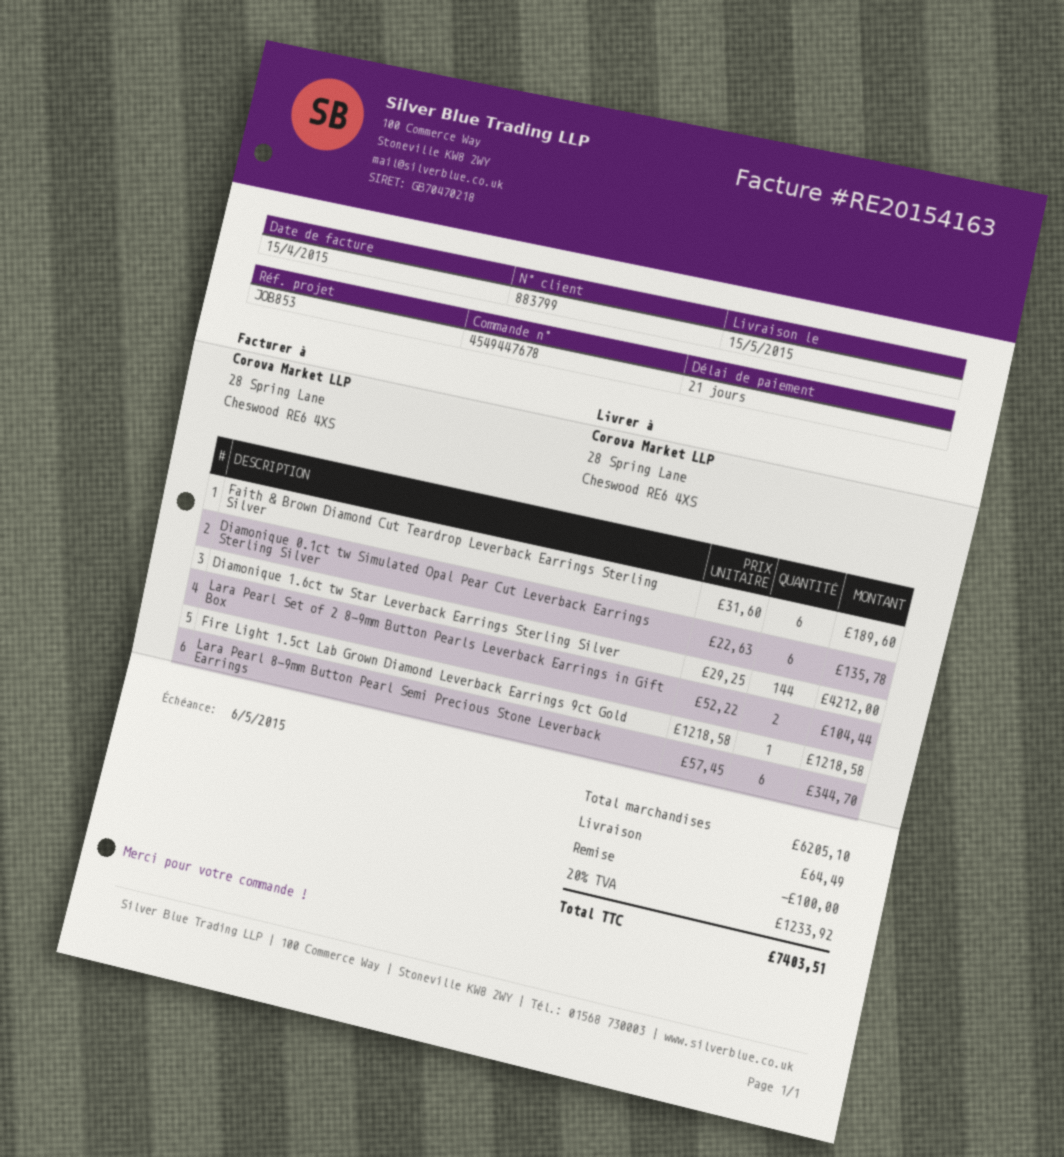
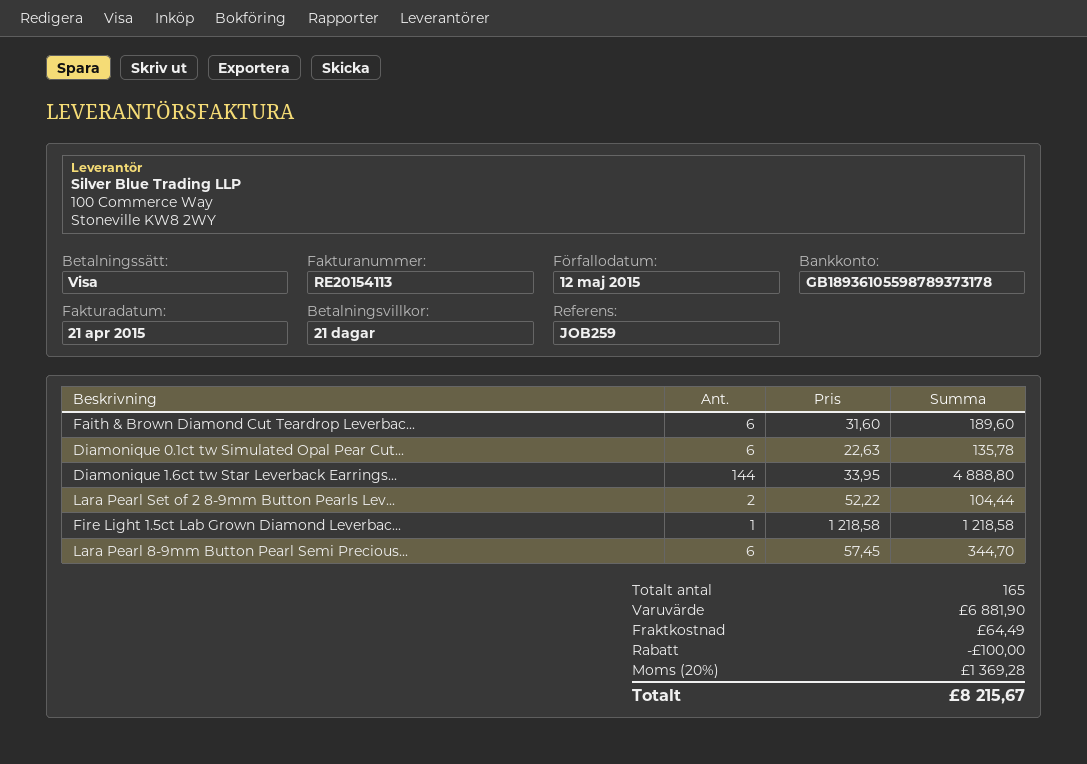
invoice number: RE20154163 -> RE20154113
invoice date: 2015-04-15 -> 2015-04-21
due date: 2015-05-06 -> 2015-05-12
reference: JOB853 -> JOB259
Diamonique 1.6ct tw Star Leverback Earrings Sterling Silver: 144 x 29.25 = 4212.00 -> 144 x 33.95 = 4888.80
subtotal: 6205.10 -> 6881.90
tax: 20% = 1233.92 -> 20% = 1369.28
total: 7403.51 -> 8215.67

